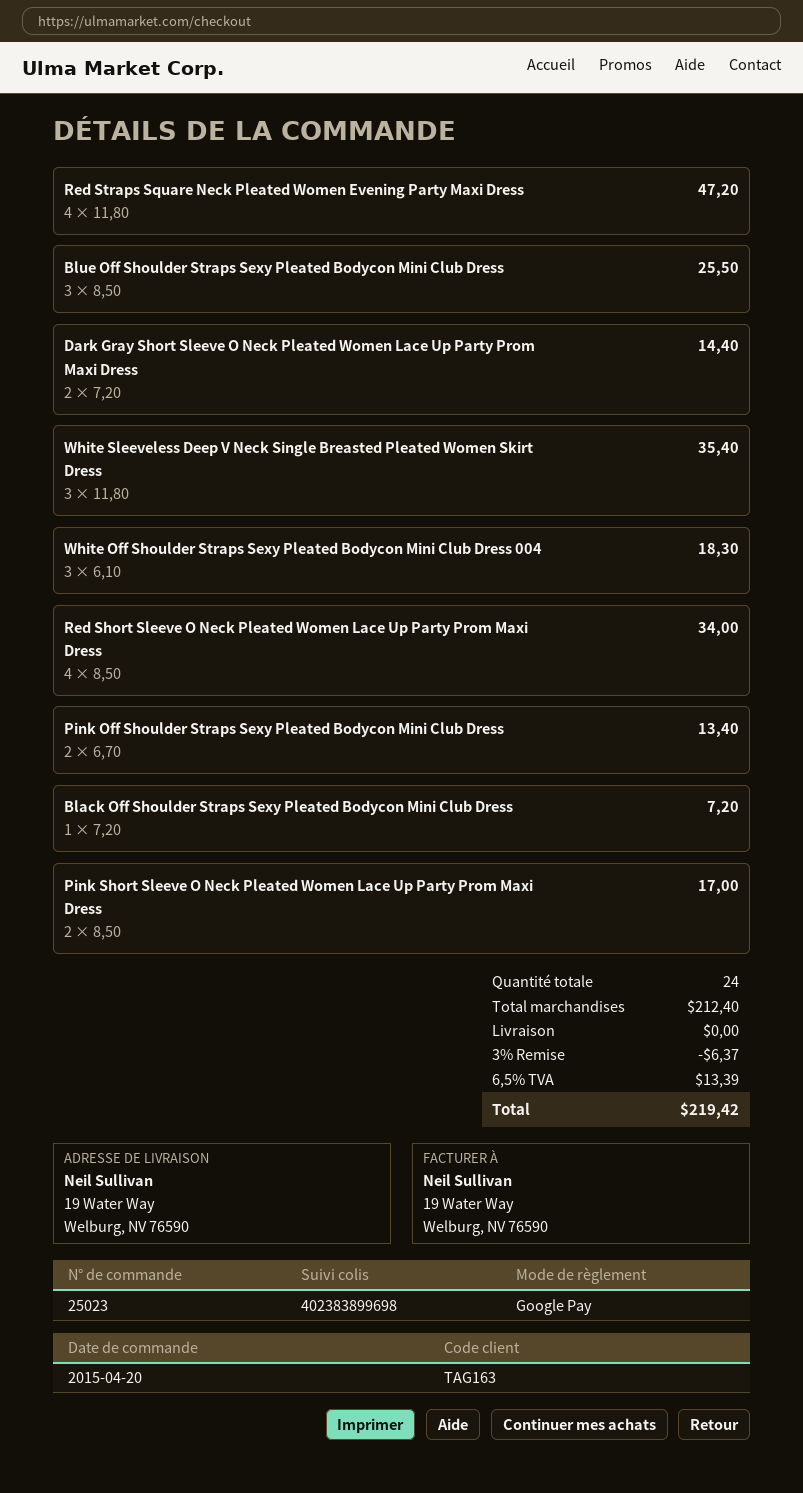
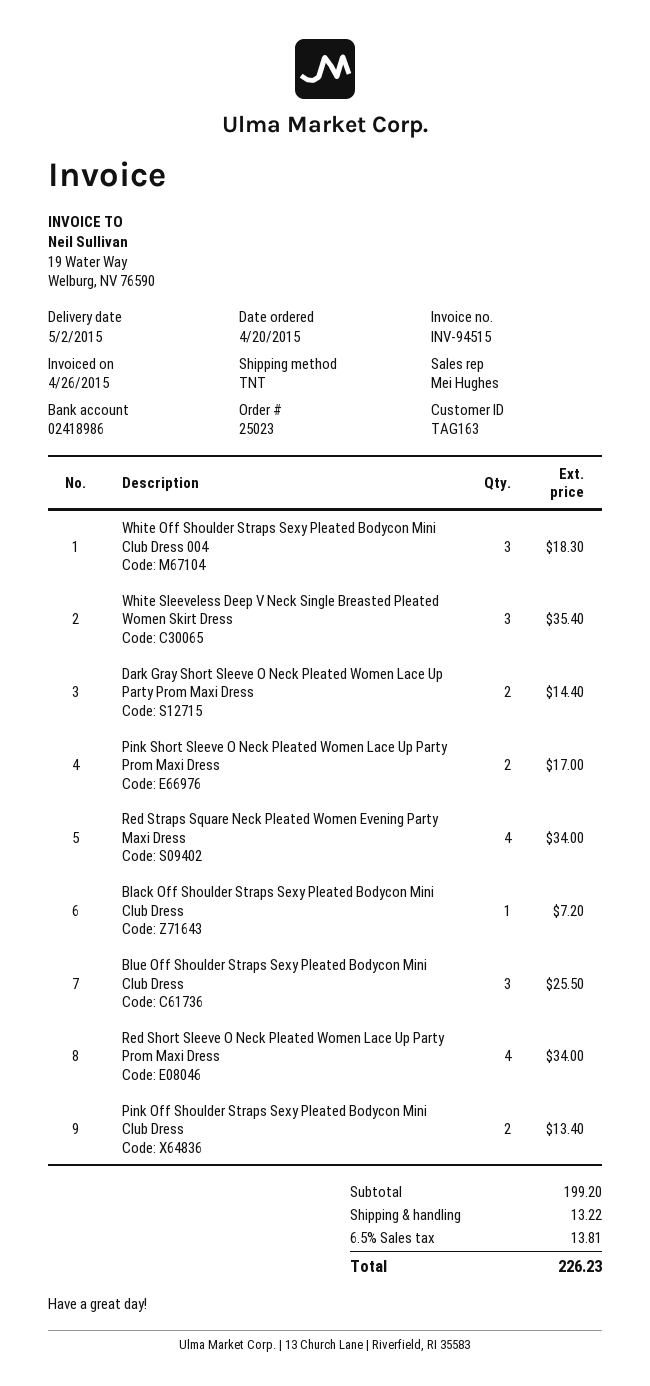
Red Straps Square Neck Pleated Women Evening Party Maxi Dress: 4 for 47.20 -> 4 for 34.00
subtotal: 212.40 -> 199.20
discount: 3% = 6.37 -> none
shipping: 0.00 -> 13.22
tax: 6.5% = 13.39 -> 6.5% = 13.81
total: 219.42 -> 226.23

